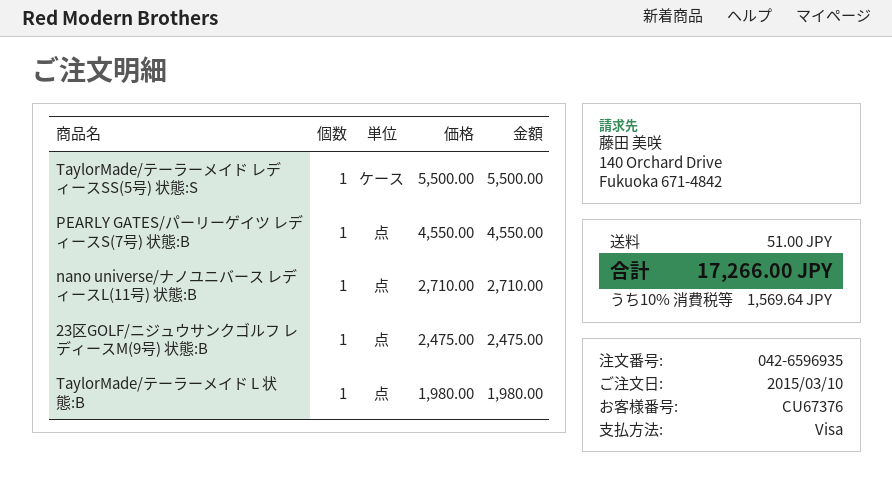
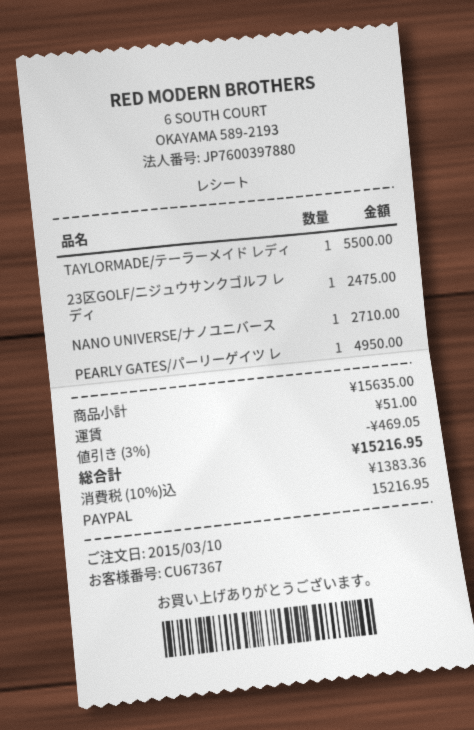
customer number: CU67376 -> CU67367
payment method: Visa -> PayPal
PEARLY GATES/パーリーゲイツ レディースS(7号) 状態:B: 1 for 4550.00 -> 1 for 4950.00
TaylorMade/テーラーメイド L 状態:B: 1 for 1980.00 -> none
discount: none -> 3% = 469.05
tax: 10% = 1569.64 -> 10% = 1383.36
total: 17266.00 -> 15216.95

